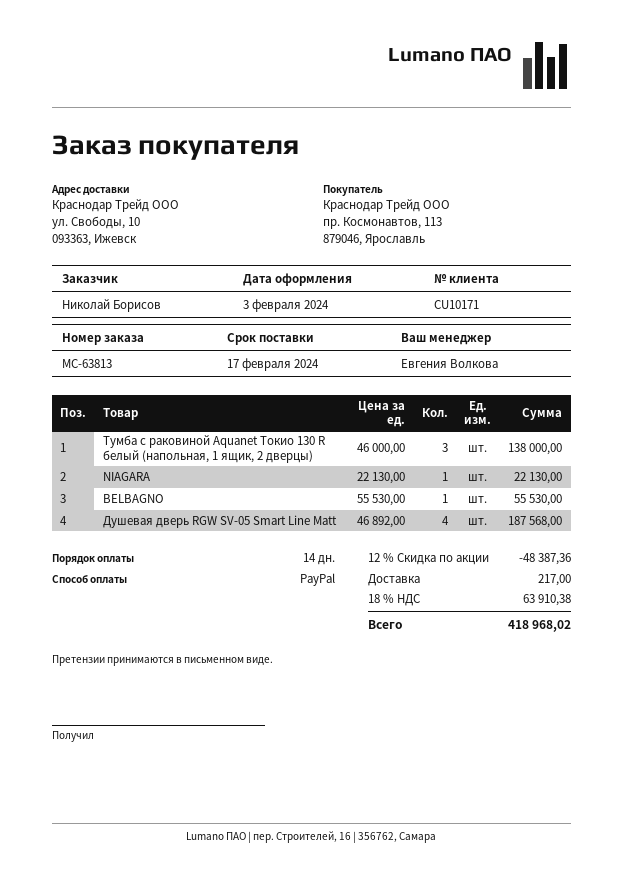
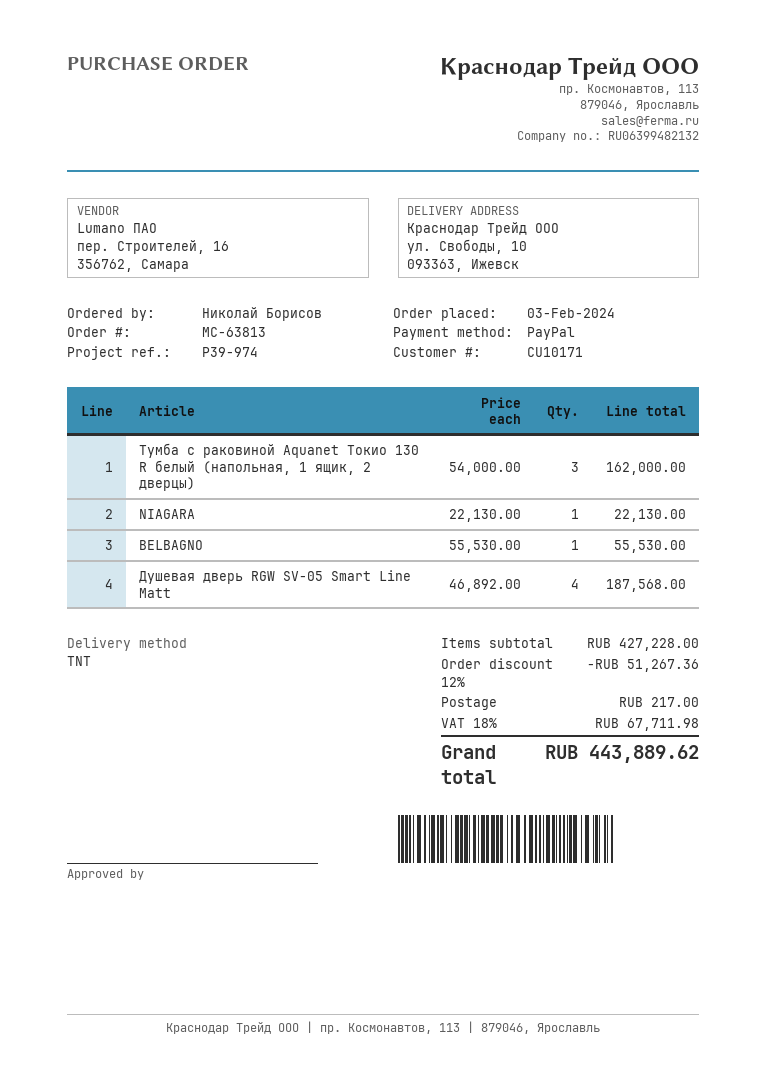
Тумба с раковиной Aquanet Токио 130 R белый (напольная, 1 ящик, 2 дверцы): 3 x 46000.00 = 138000.00 -> 3 x 54000.00 = 162000.00
discount: 12% = 48387.36 -> 12% = 51267.36
tax: 18% = 63910.38 -> 18% = 67711.98
total: 418968.02 -> 443889.62

